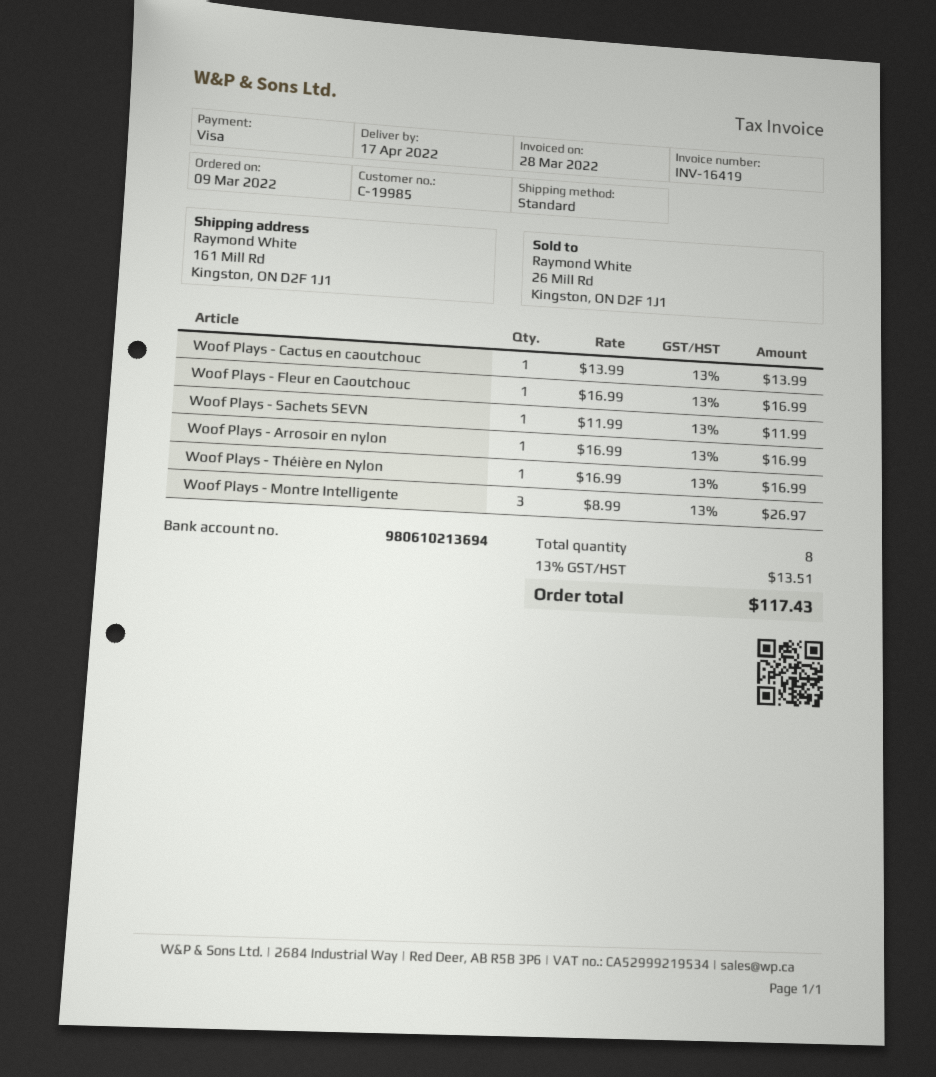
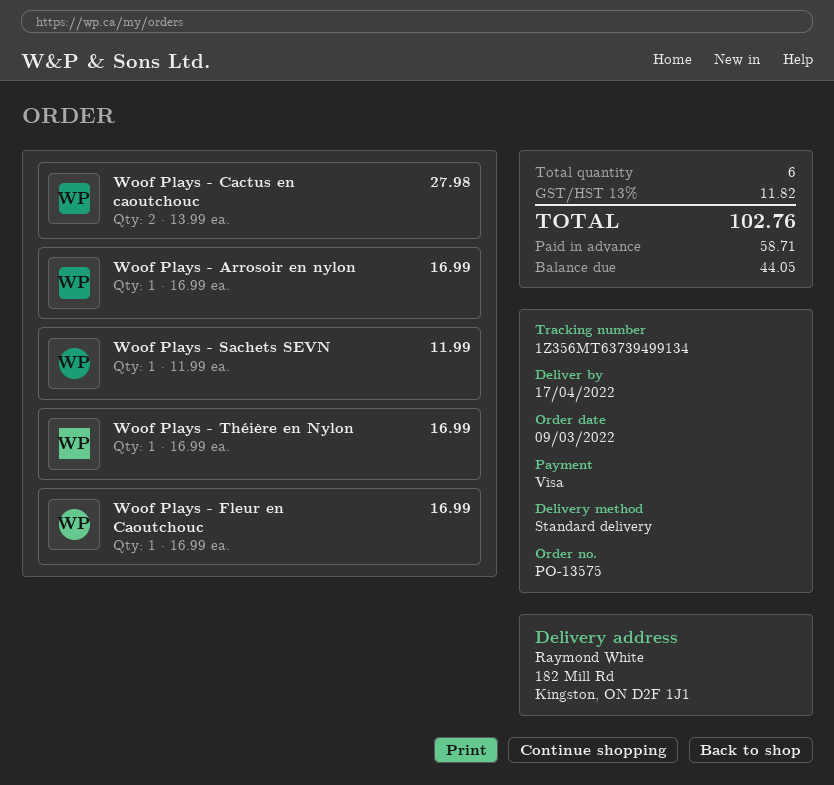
ship to: 161 Mill Rd, Kingston, ON D2F 1J1 -> 182 Mill Rd, Kingston, ON D2F 1J1
Woof Plays - Cactus en caoutchouc: 1 x 13.99 = 13.99 -> 2 x 13.99 = 27.98
Woof Plays - Montre Intelligente: 3 x 8.99 = 26.97 -> none
total quantity: 8 -> 6
tax: 13% = 13.51 -> 13% = 11.82
total: 117.43 -> 102.76

